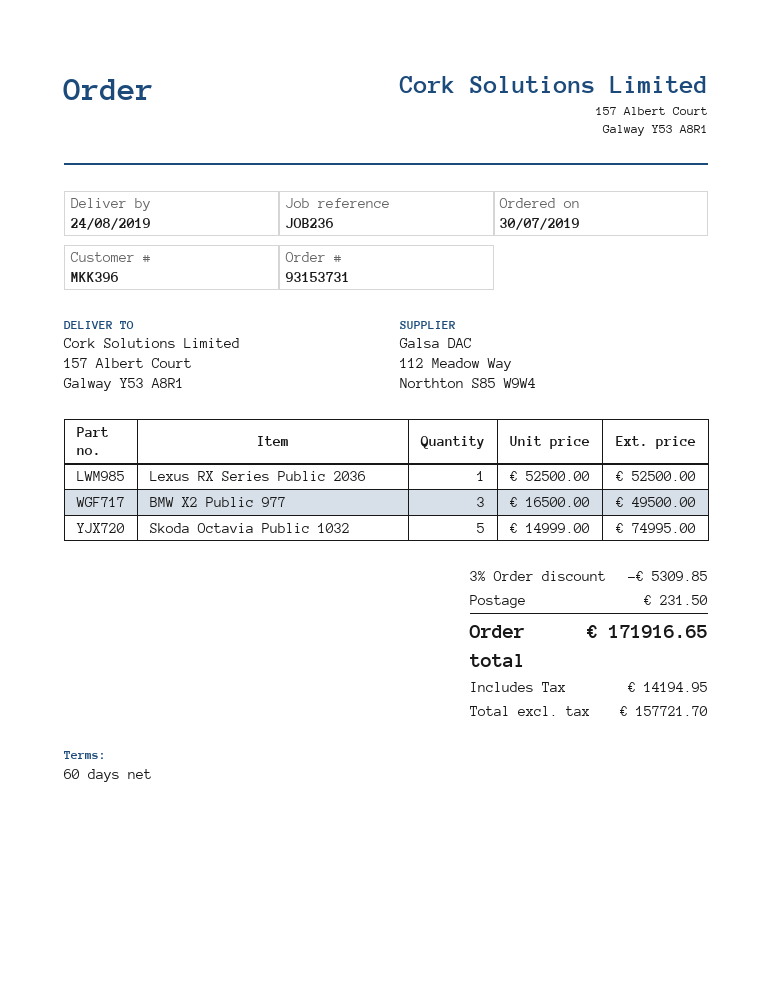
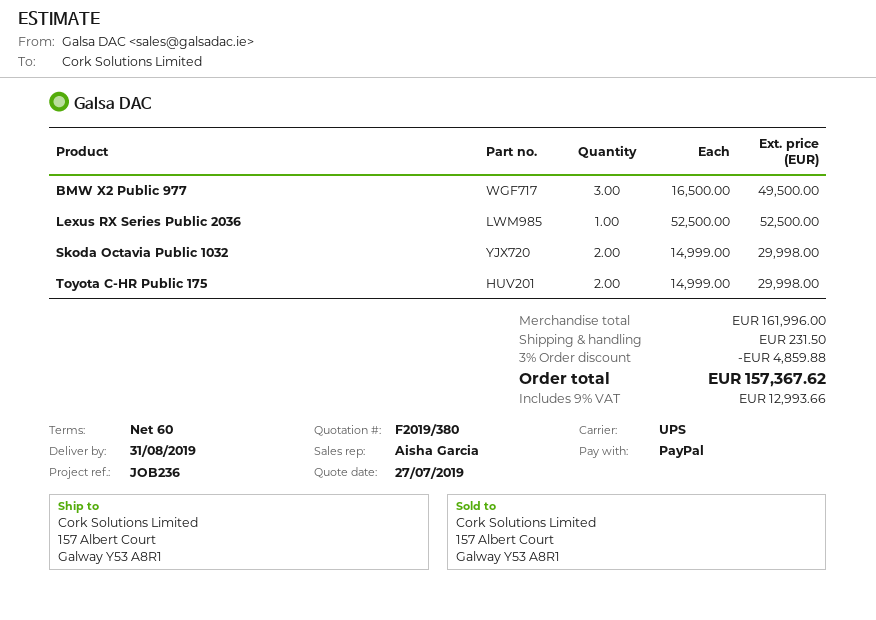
delivery date: 2019-08-24 -> 2019-08-31
Skoda Octavia Public 1032: 5 x 14999.00 = 74995.00 -> 2 x 14999.00 = 29998.00
Toyota C-HR Public 175: none -> 2 x 14999.00 = 29998.00
discount: 3% = 5309.85 -> 3% = 4859.88
tax: 14194.95 -> 12993.66
total: 171916.65 -> 157367.62

